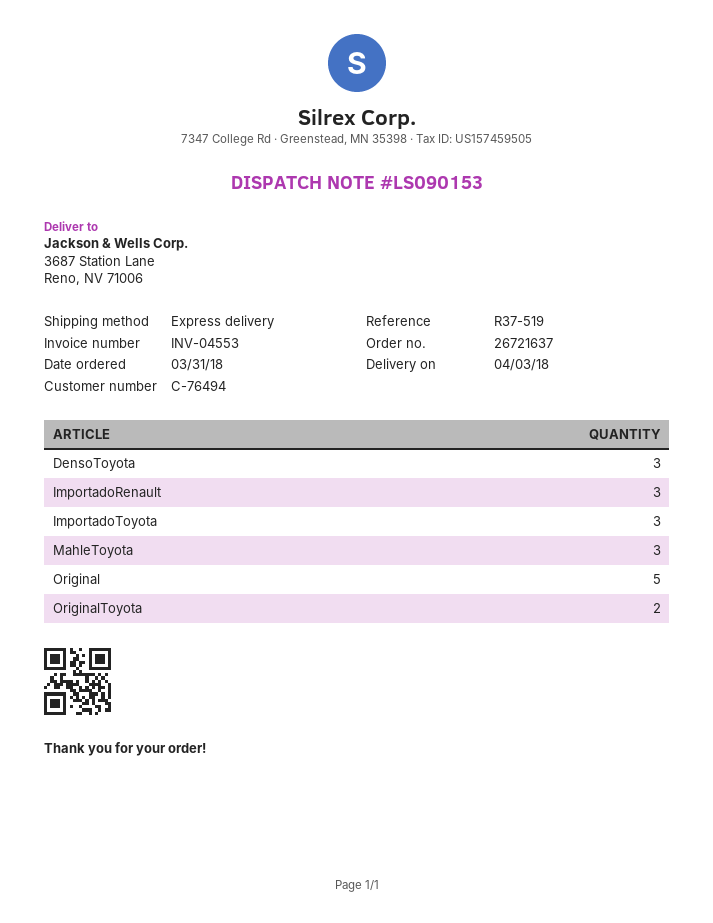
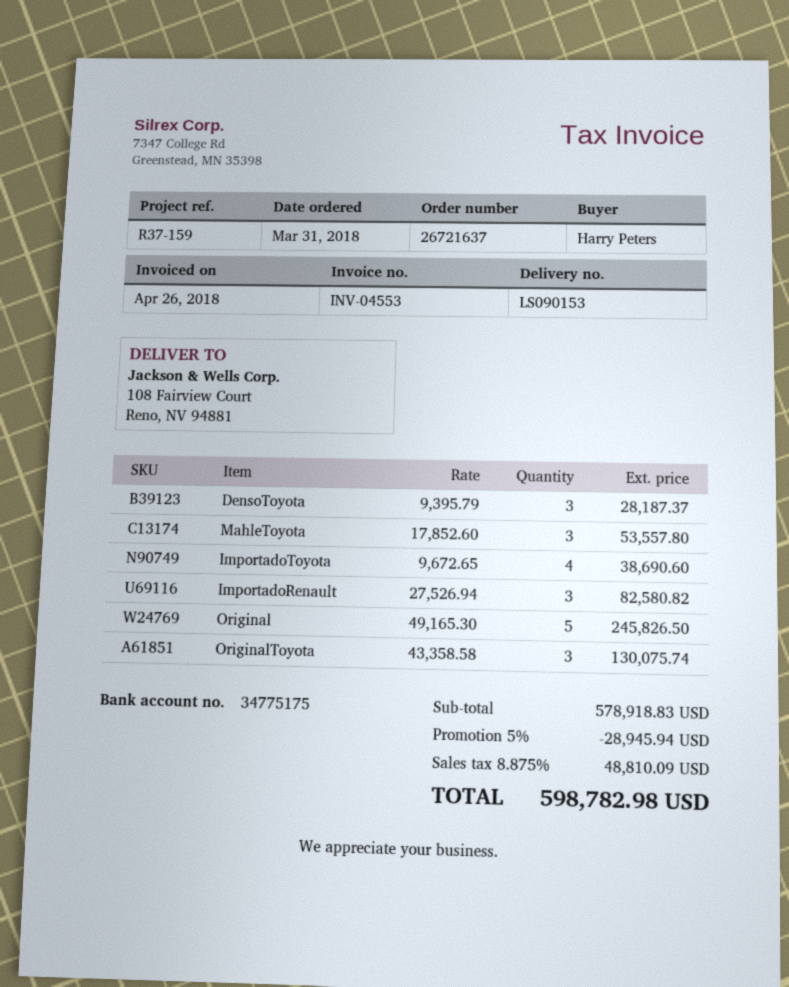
reference: R37-519 -> R37-159
ship to: 3687 Station Lane, Reno, NV 71006 -> 108 Fairview Court, Reno, NV 94881
ImportadoToyota: 3 -> 4
OriginalToyota: 2 -> 3

